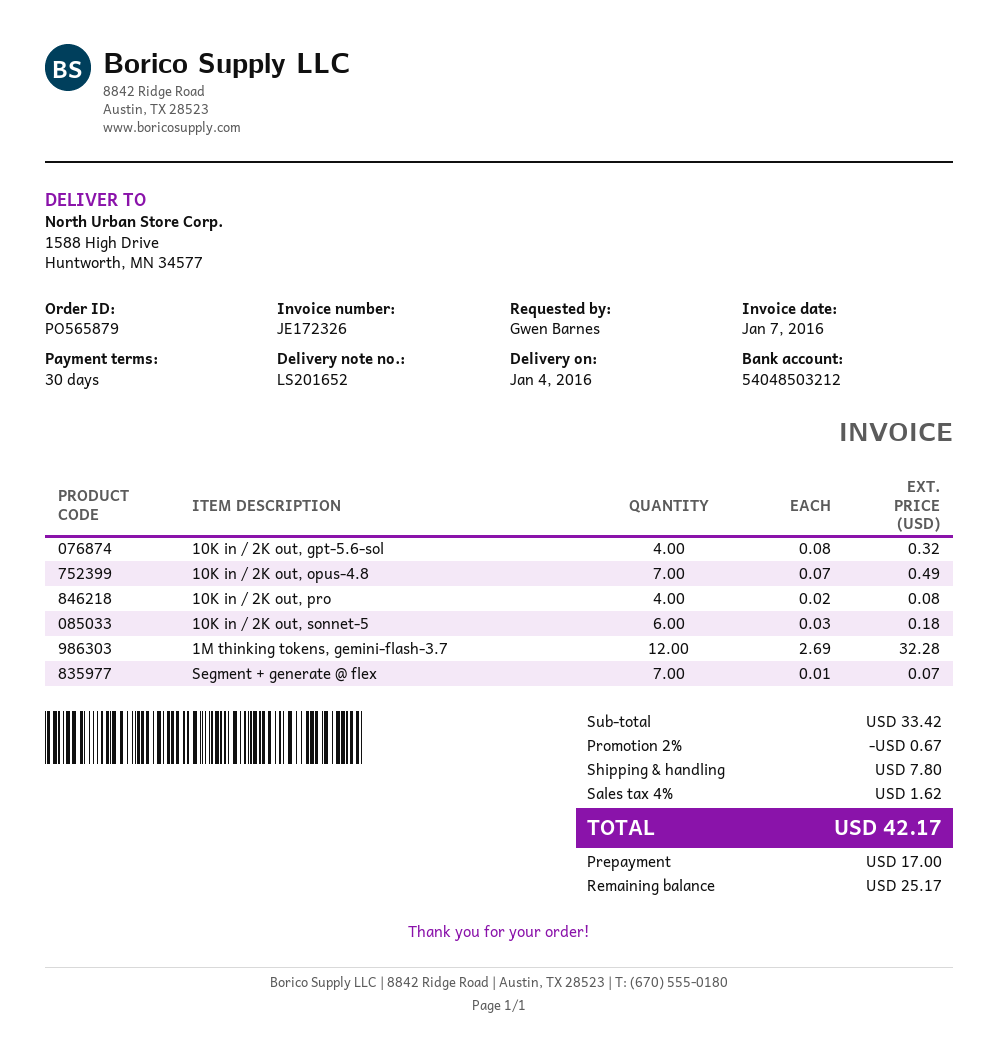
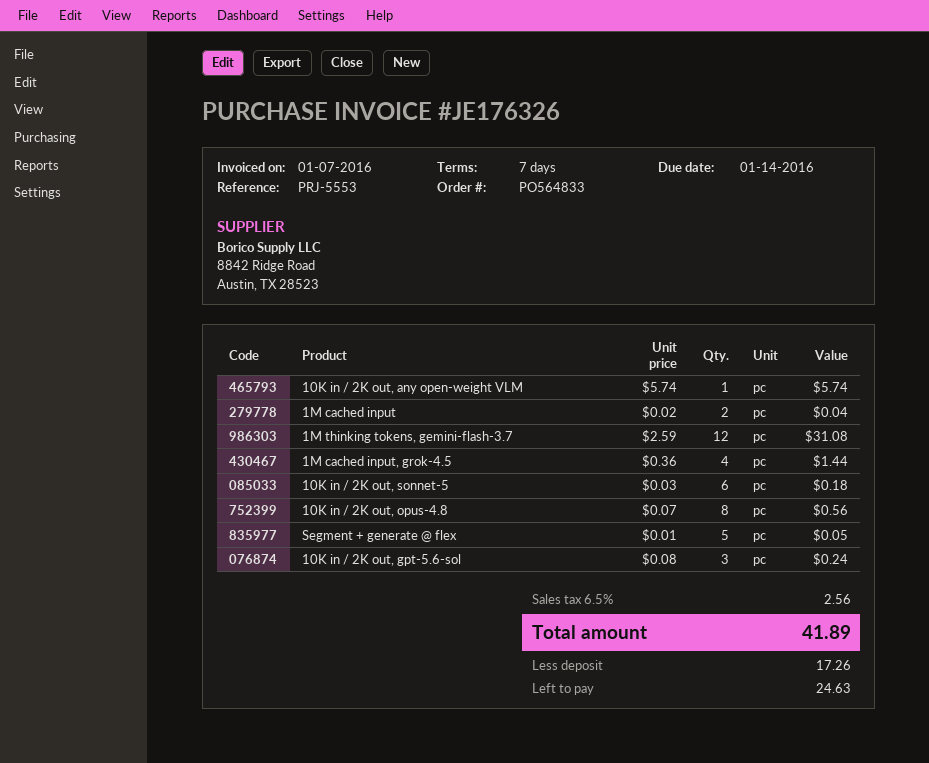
order number: PO565879 -> PO564833
invoice number: JE172326 -> JE176326
payment terms: 30 days -> 7 days
10K in / 2K out, gpt-5.6-sol: 4 x 0.08 = 0.32 -> 3 x 0.08 = 0.24
10K in / 2K out, opus-4.8: 7 x 0.07 = 0.49 -> 8 x 0.07 = 0.56
10K in / 2K out, pro: 4 x 0.02 = 0.08 -> none
1M thinking tokens, gemini-flash-3.7: 12 x 2.69 = 32.28 -> 12 x 2.59 = 31.08
Segment + generate @ flex: 7 x 0.01 = 0.07 -> 5 x 0.01 = 0.05
10K in / 2K out, any open-weight VLM: none -> 1 x 5.74 = 5.74
1M cached input: none -> 2 x 0.02 = 0.04
1M cached input, grok-4.5: none -> 4 x 0.36 = 1.44
discount: 2% = 0.67 -> none
shipping: 7.80 -> none
tax: 4% = 1.62 -> 6.5% = 2.56
total: 42.17 -> 41.89
deposit: 17.00 -> 17.26
balance: 25.17 -> 24.63

